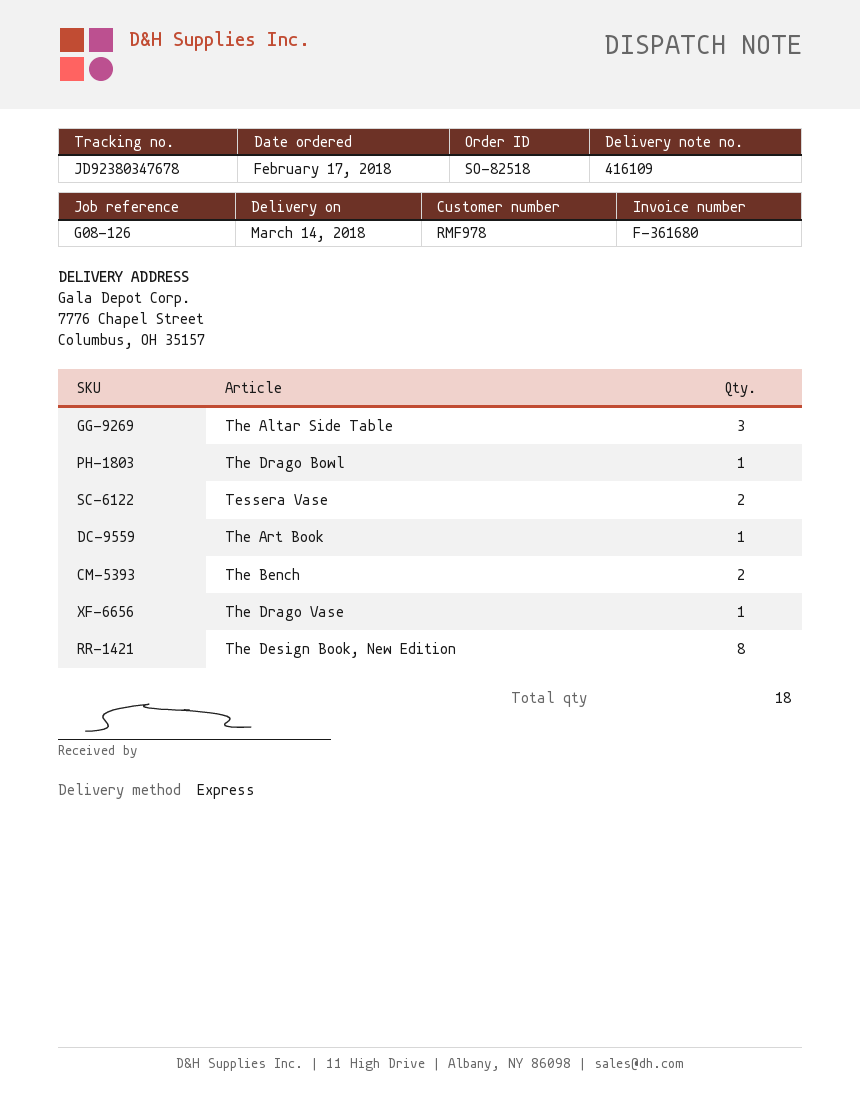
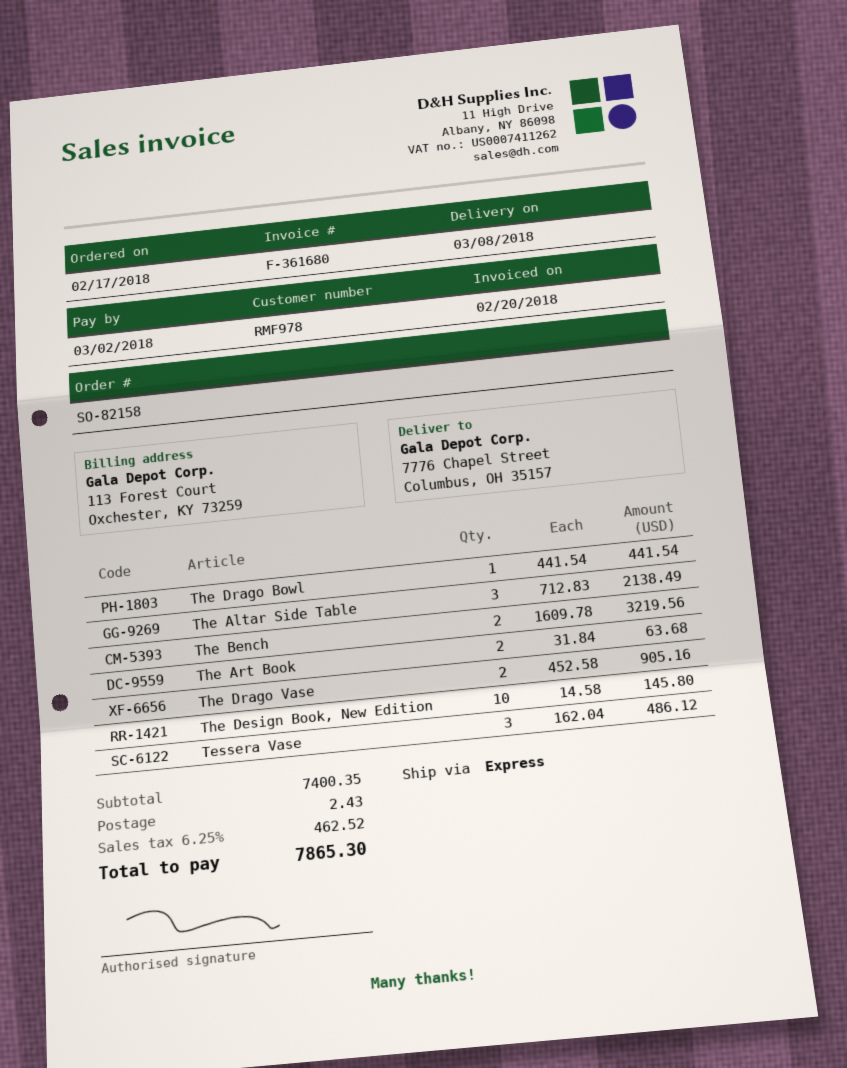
order number: SO-82518 -> SO-82158
delivery date: 2018-03-14 -> 2018-03-08
Tessera Vase: 2 -> 3
The Art Book: 1 -> 2
The Drago Vase: 1 -> 2
The Design Book, New Edition: 8 -> 10

